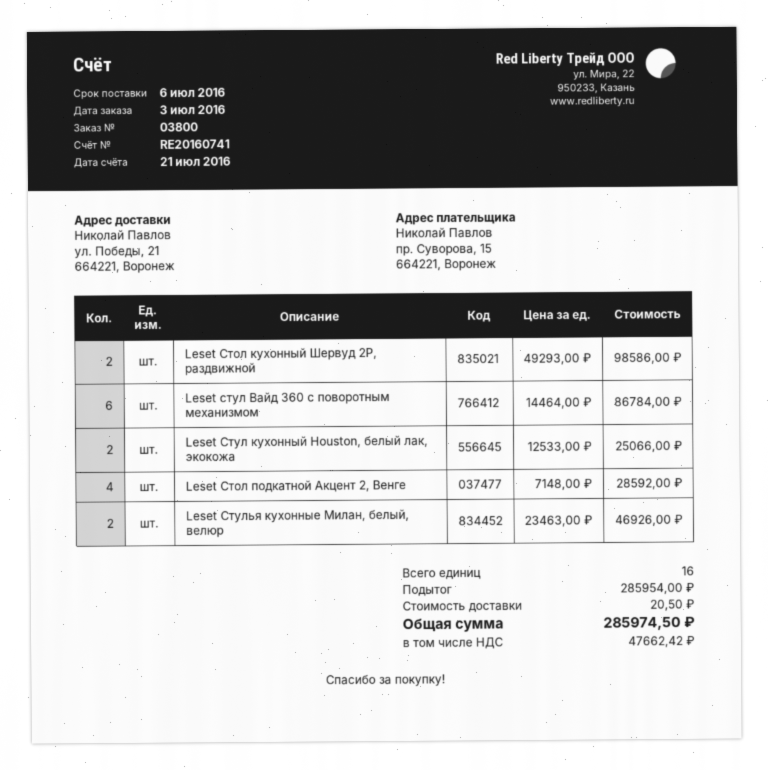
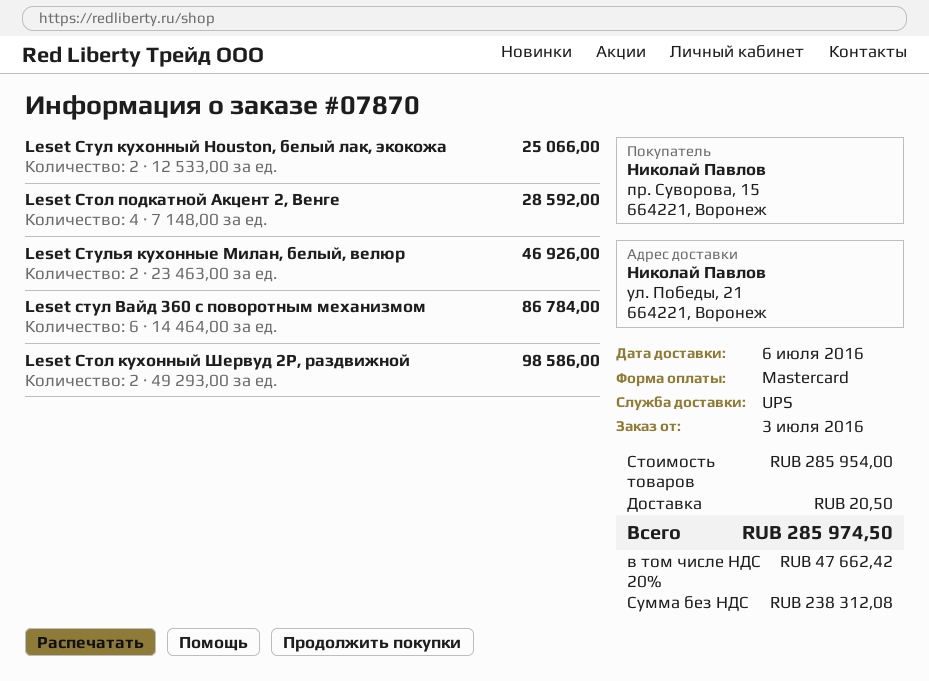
order number: 03800 -> 07870

